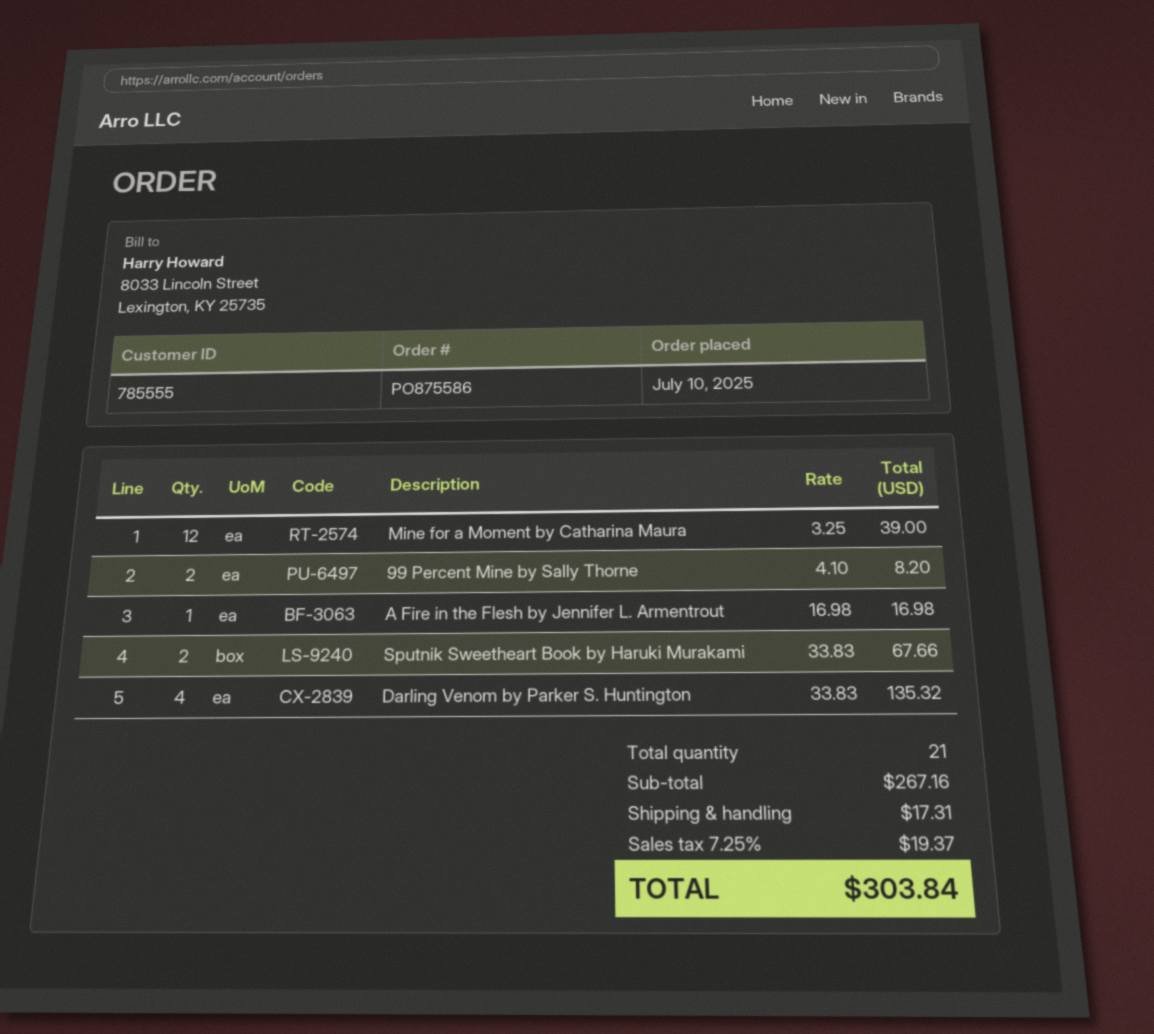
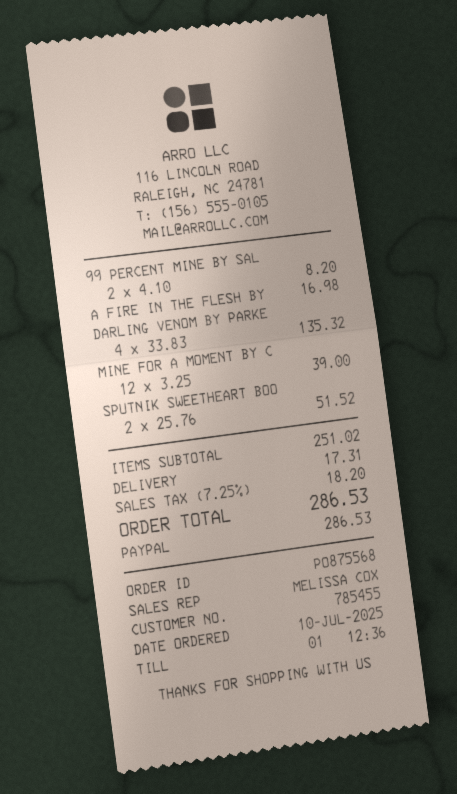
order number: PO875586 -> PO875568
customer number: 785555 -> 785455
Sputnik Sweetheart Book by Haruki Murakami: 2 x 33.83 = 67.66 -> 2 x 25.76 = 51.52
subtotal: 267.16 -> 251.02
tax: 7.25% = 19.37 -> 7.25% = 18.20
total: 303.84 -> 286.53

